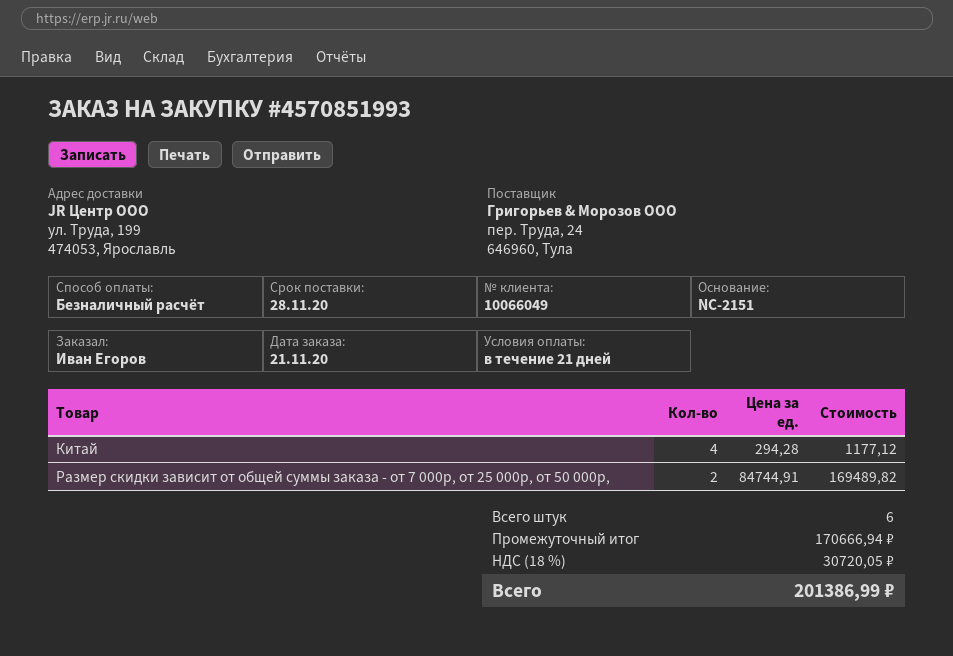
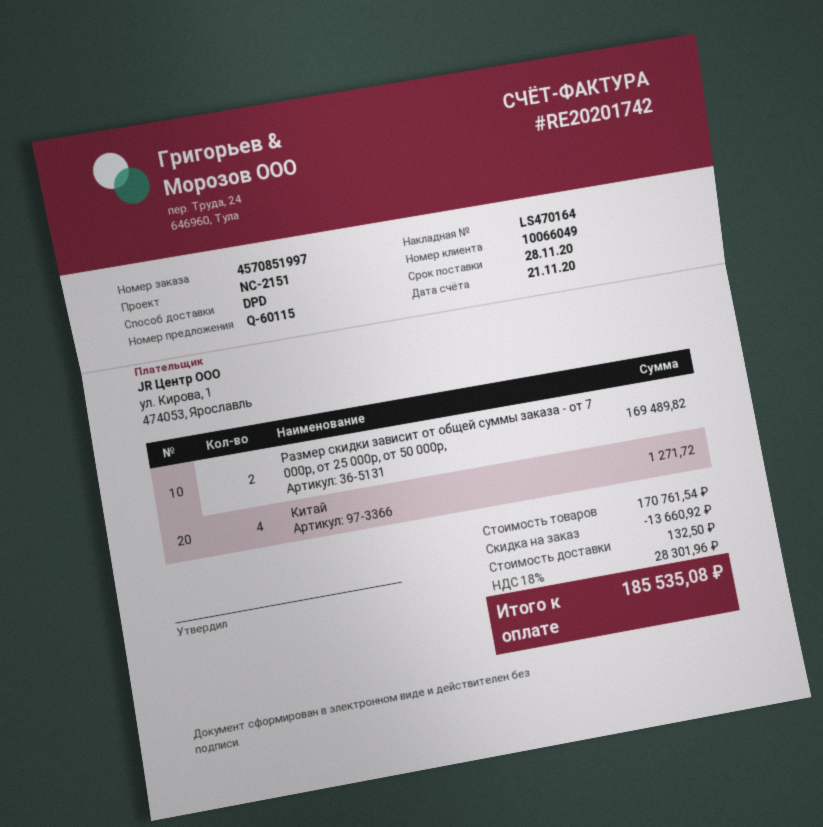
order number: 4570851993 -> 4570851997
Китай: 4 for 1177.12 -> 4 for 1271.72
subtotal: 170666.94 -> 170761.54
discount: none -> 13660.92
shipping: none -> 132.50
tax: 18% = 30720.05 -> 18% = 28301.96
total: 201386.99 -> 185535.08

